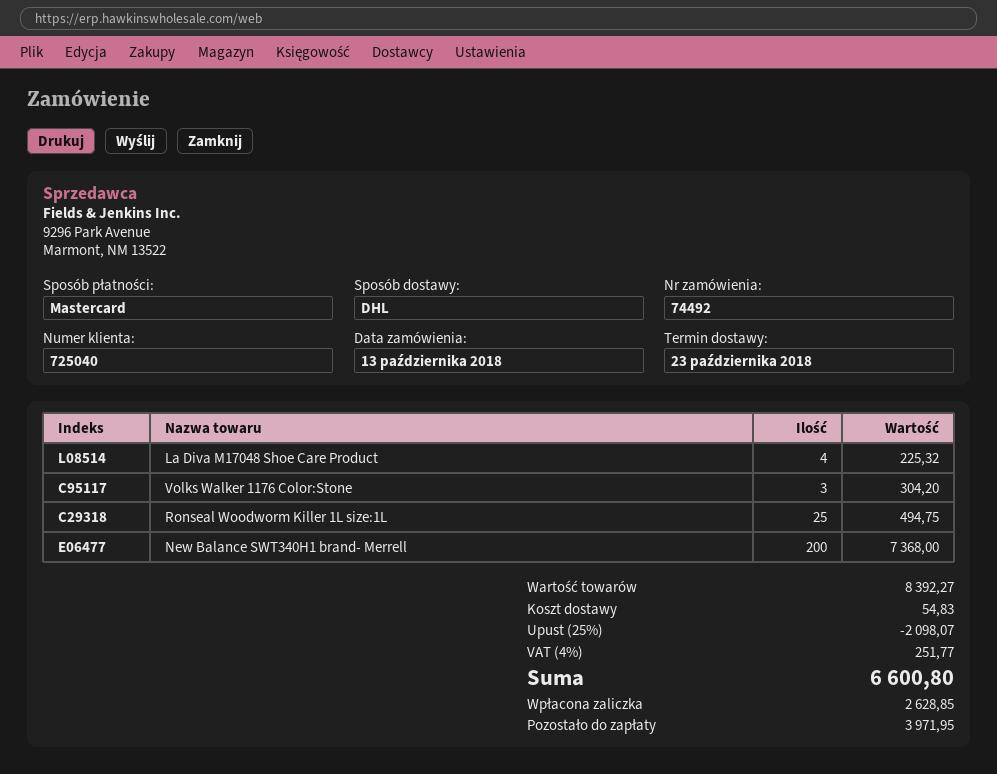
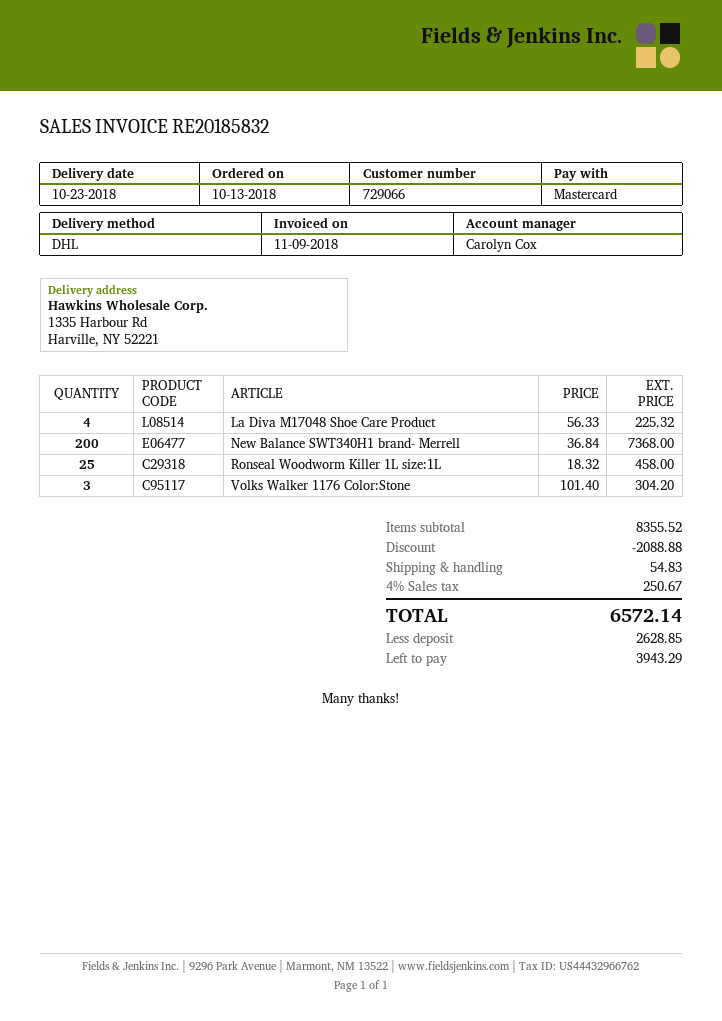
customer number: 725040 -> 729066
Ronseal Woodworm Killer 1L size:1L: 25 for 494.75 -> 25 for 458.00
subtotal: 8392.27 -> 8355.52
discount: 2098.07 -> 2088.88
tax: 4% = 251.77 -> 4% = 250.67
total: 6600.80 -> 6572.14
balance: 3971.95 -> 3943.29

